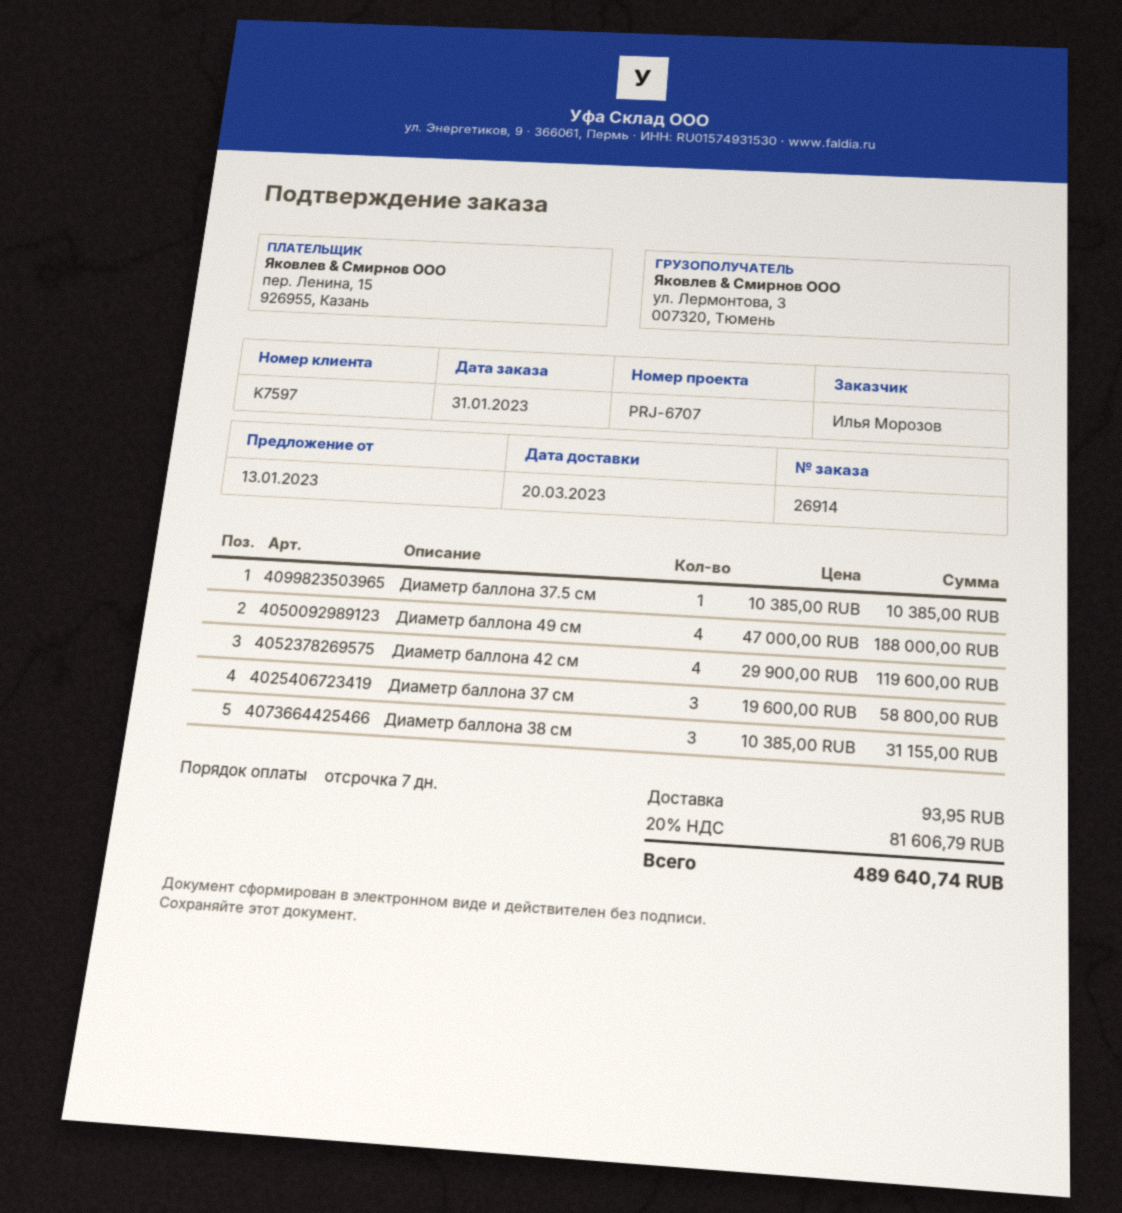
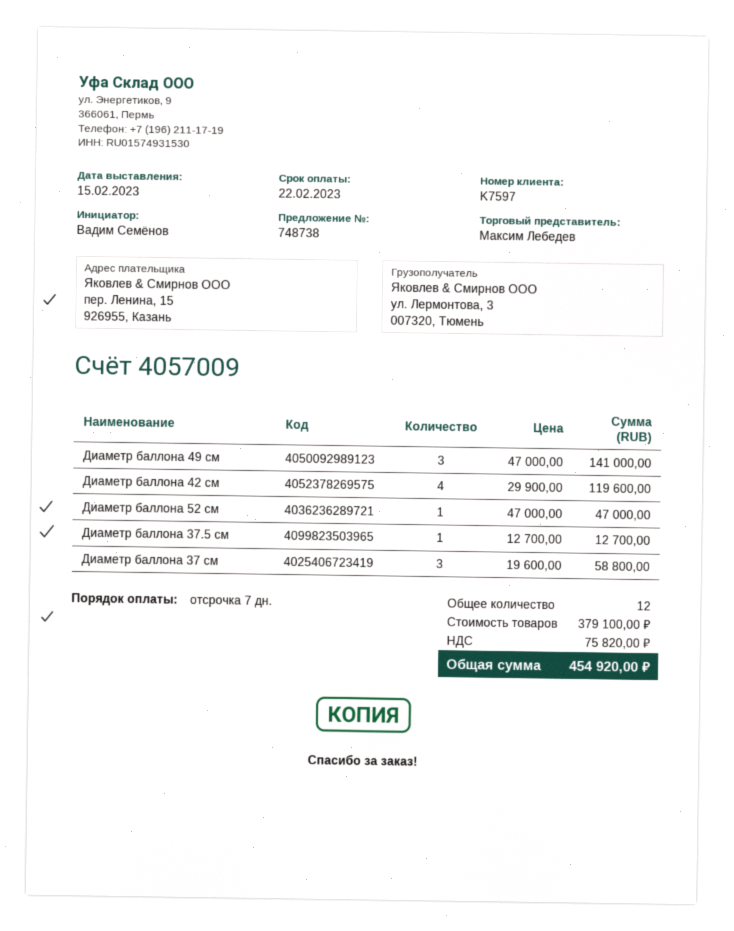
ordered by: Илья Морозов -> Вадим Семёнов
Диаметр баллона 37.5 см: 1 x 10385.00 = 10385.00 -> 1 x 12700.00 = 12700.00
Диаметр баллона 49 см: 4 x 47000.00 = 188000.00 -> 3 x 47000.00 = 141000.00
Диаметр баллона 38 см: 3 x 10385.00 = 31155.00 -> none
Диаметр баллона 52 см: none -> 1 x 47000.00 = 47000.00
shipping: 93.95 -> none
tax: 81606.79 -> 75820.00
total: 489640.74 -> 454920.00

